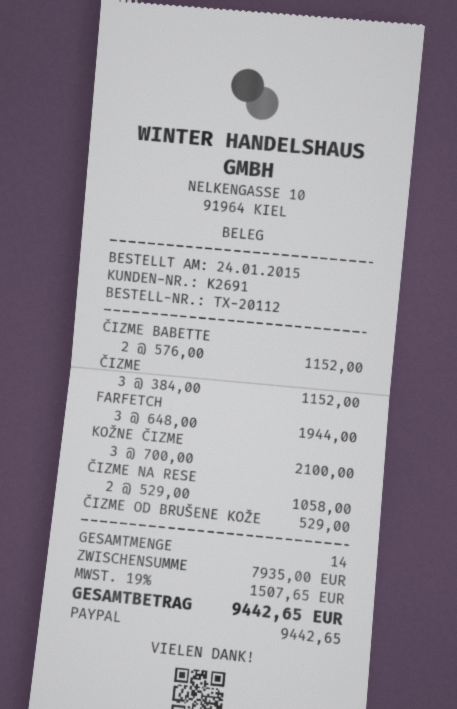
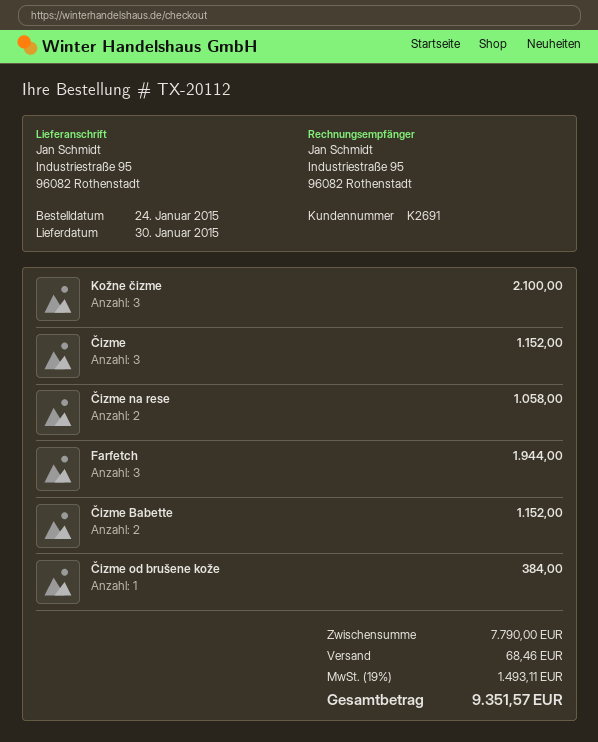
ČIZME OD BRUŠENE KOŽE: 1 for 529.00 -> 1 for 384.00
subtotal: 7935.00 -> 7790.00
shipping: none -> 68.46
tax: 19% = 1507.65 -> 19% = 1493.11
total: 9442.65 -> 9351.57

